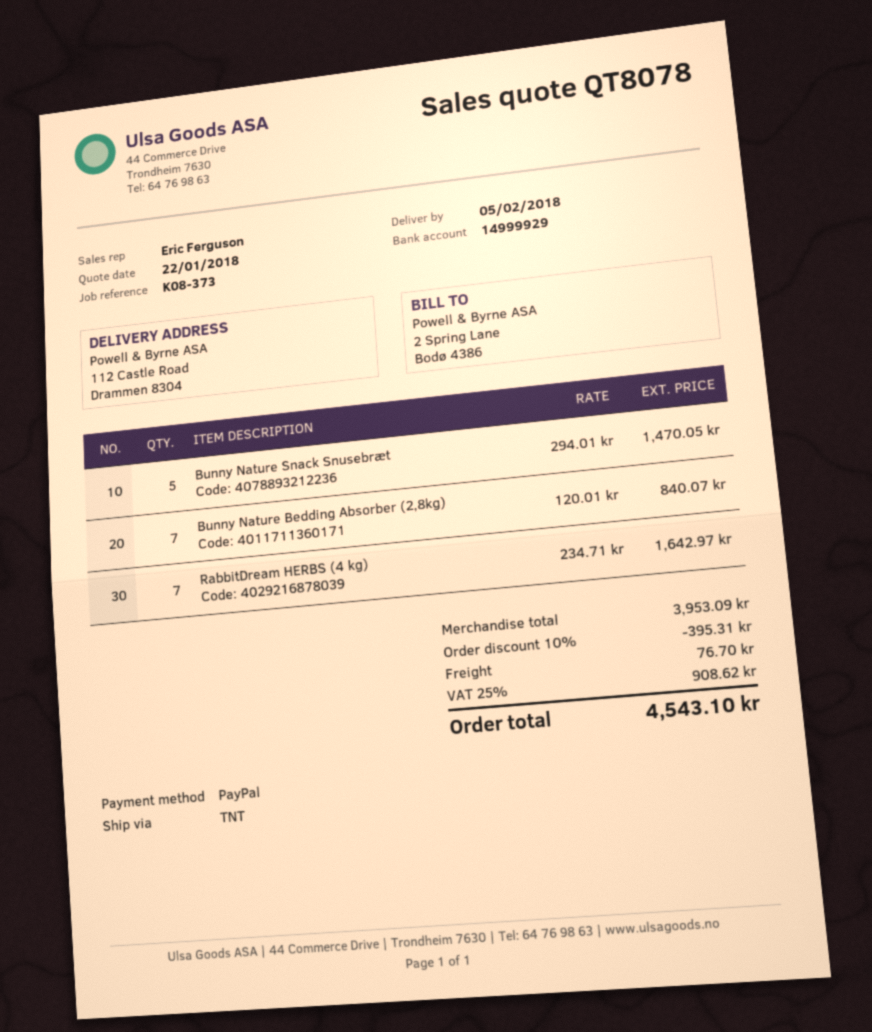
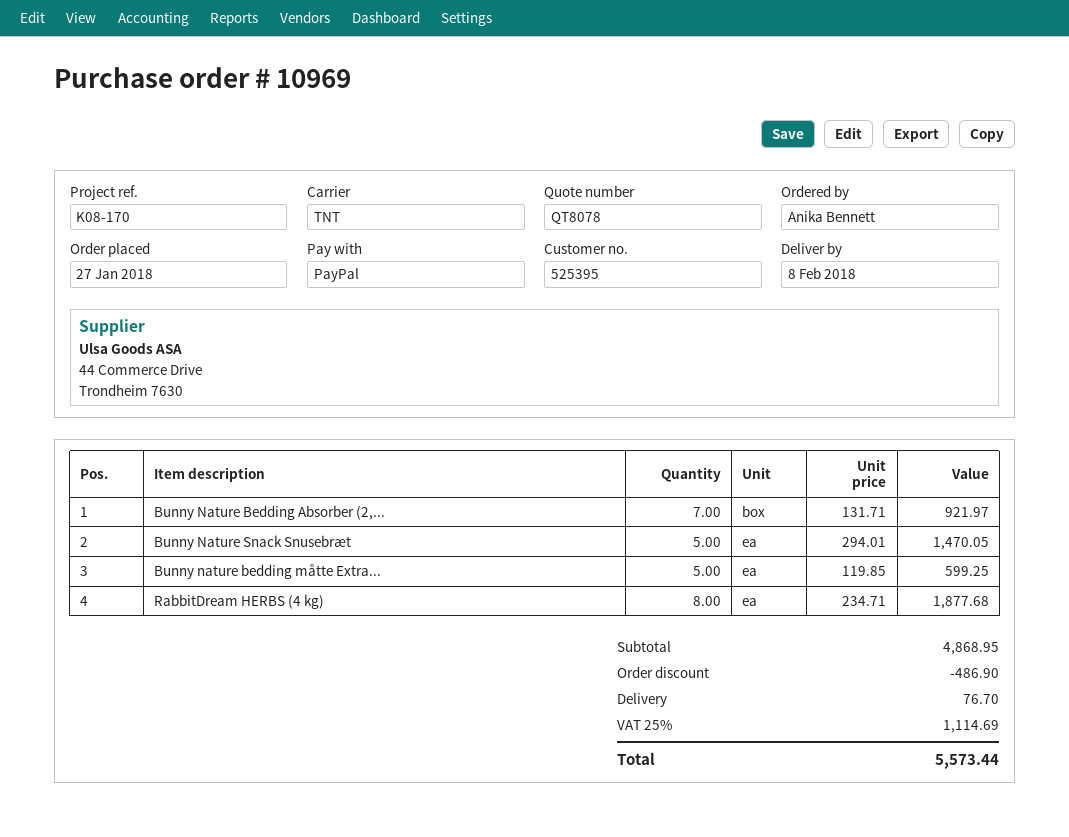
delivery date: 2018-02-05 -> 2018-02-08
reference: K08-373 -> K08-170
Bunny Nature Bedding Absorber (2,8kg): 7 x 120.01 = 840.07 -> 7 x 131.71 = 921.97
RabbitDream HERBS (4 kg): 7 x 234.71 = 1642.97 -> 8 x 234.71 = 1877.68
Bunny nature bedding måtte Extra...: none -> 5 x 119.85 = 599.25
subtotal: 3953.09 -> 4868.95
discount: 395.31 -> 486.90
tax: 25% = 908.62 -> 25% = 1114.69
total: 4543.10 -> 5573.44

